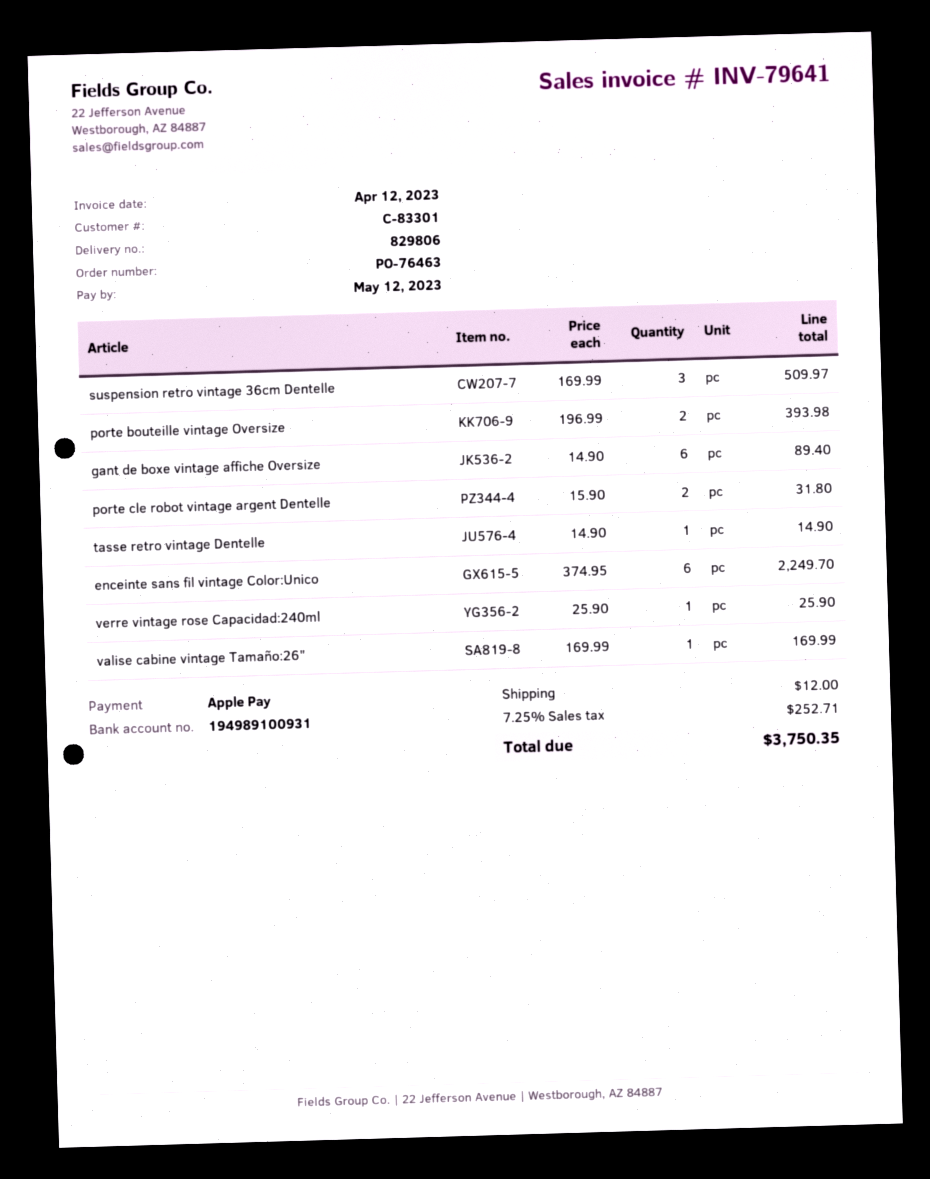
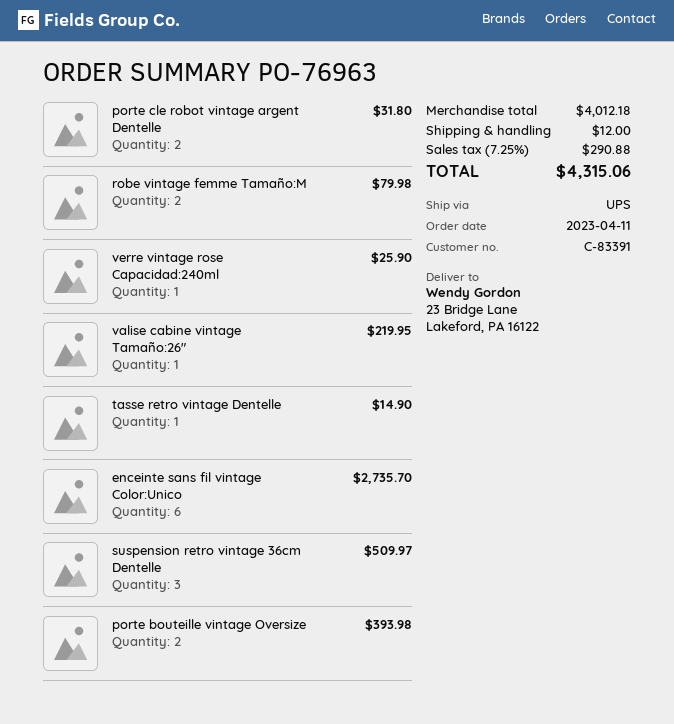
order number: PO-76463 -> PO-76963
customer number: C-83301 -> C-83391
gant de boxe vintage affiche Oversize: 6 for 89.40 -> none
enceinte sans fil vintage Color:Unico: 6 for 2249.70 -> 6 for 2735.70
valise cabine vintage Tamaño:26": 1 for 169.99 -> 1 for 219.95
robe vintage femme Tamaño:M: none -> 2 for 79.98
tax: 7.25% = 252.71 -> 7.25% = 290.88
total: 3750.35 -> 4315.06

